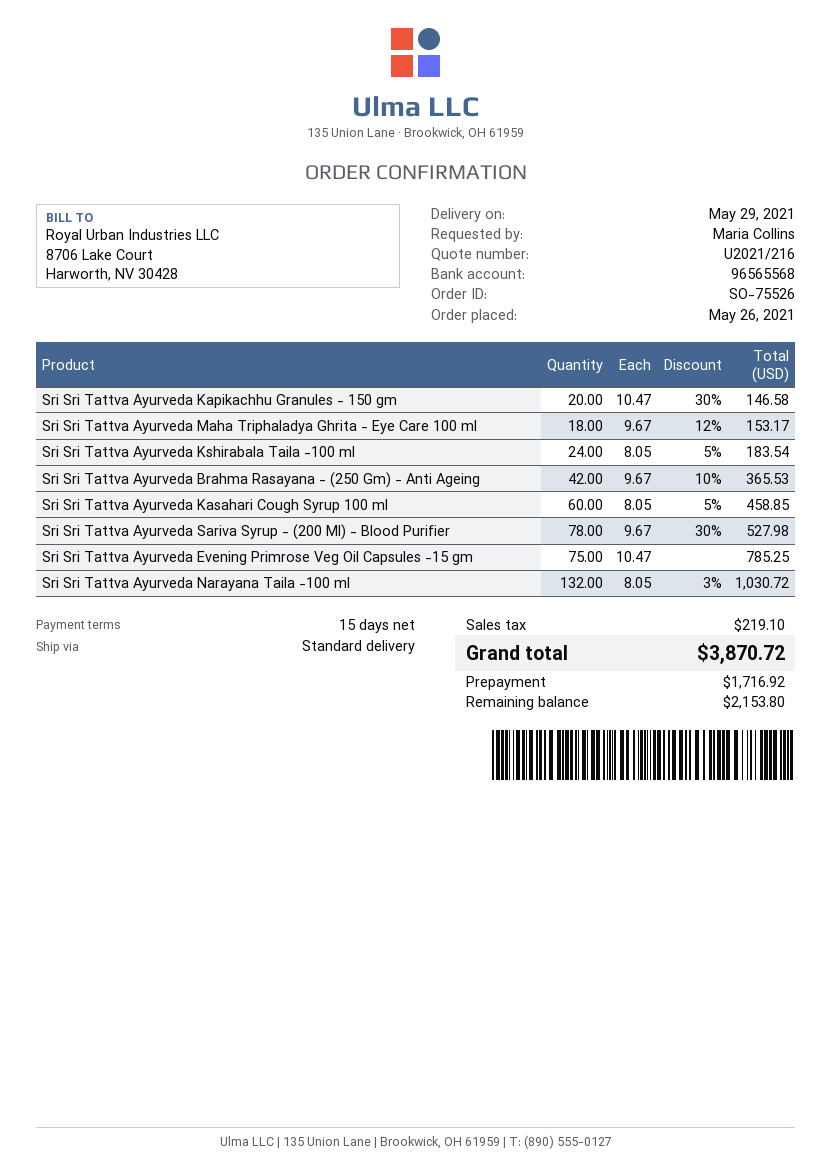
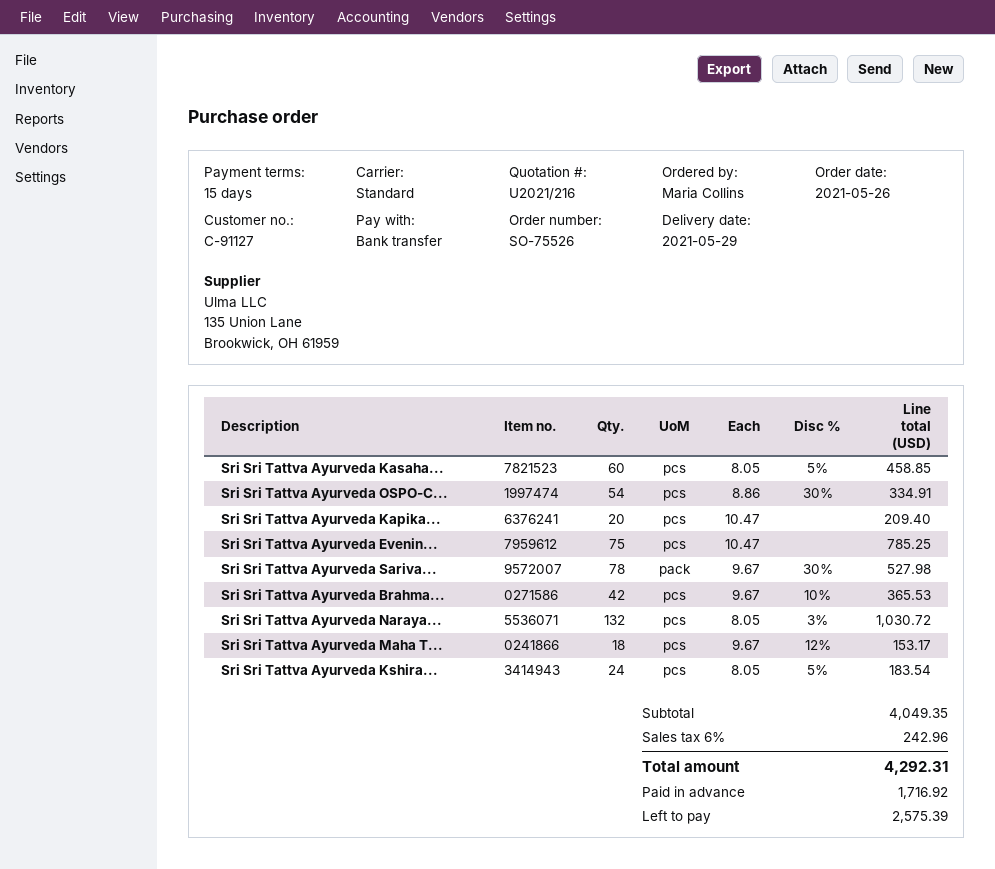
Sri Sri Tattva Ayurveda Kapikachhu Granules - 150 gm: 20 x 10.47 - 30% = 146.58 -> 20 x 10.47 = 209.40
Sri Sri Tattva Ayurveda OSPO-C...: none -> 54 x 8.86 - 30% = 334.91
tax: 219.10 -> 242.96
total: 3870.72 -> 4292.31
balance: 2153.80 -> 2575.39

